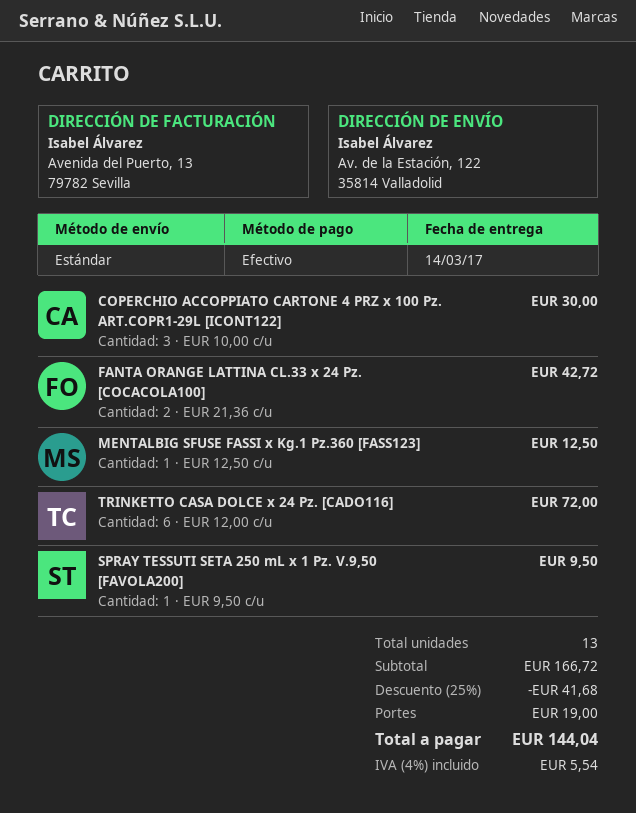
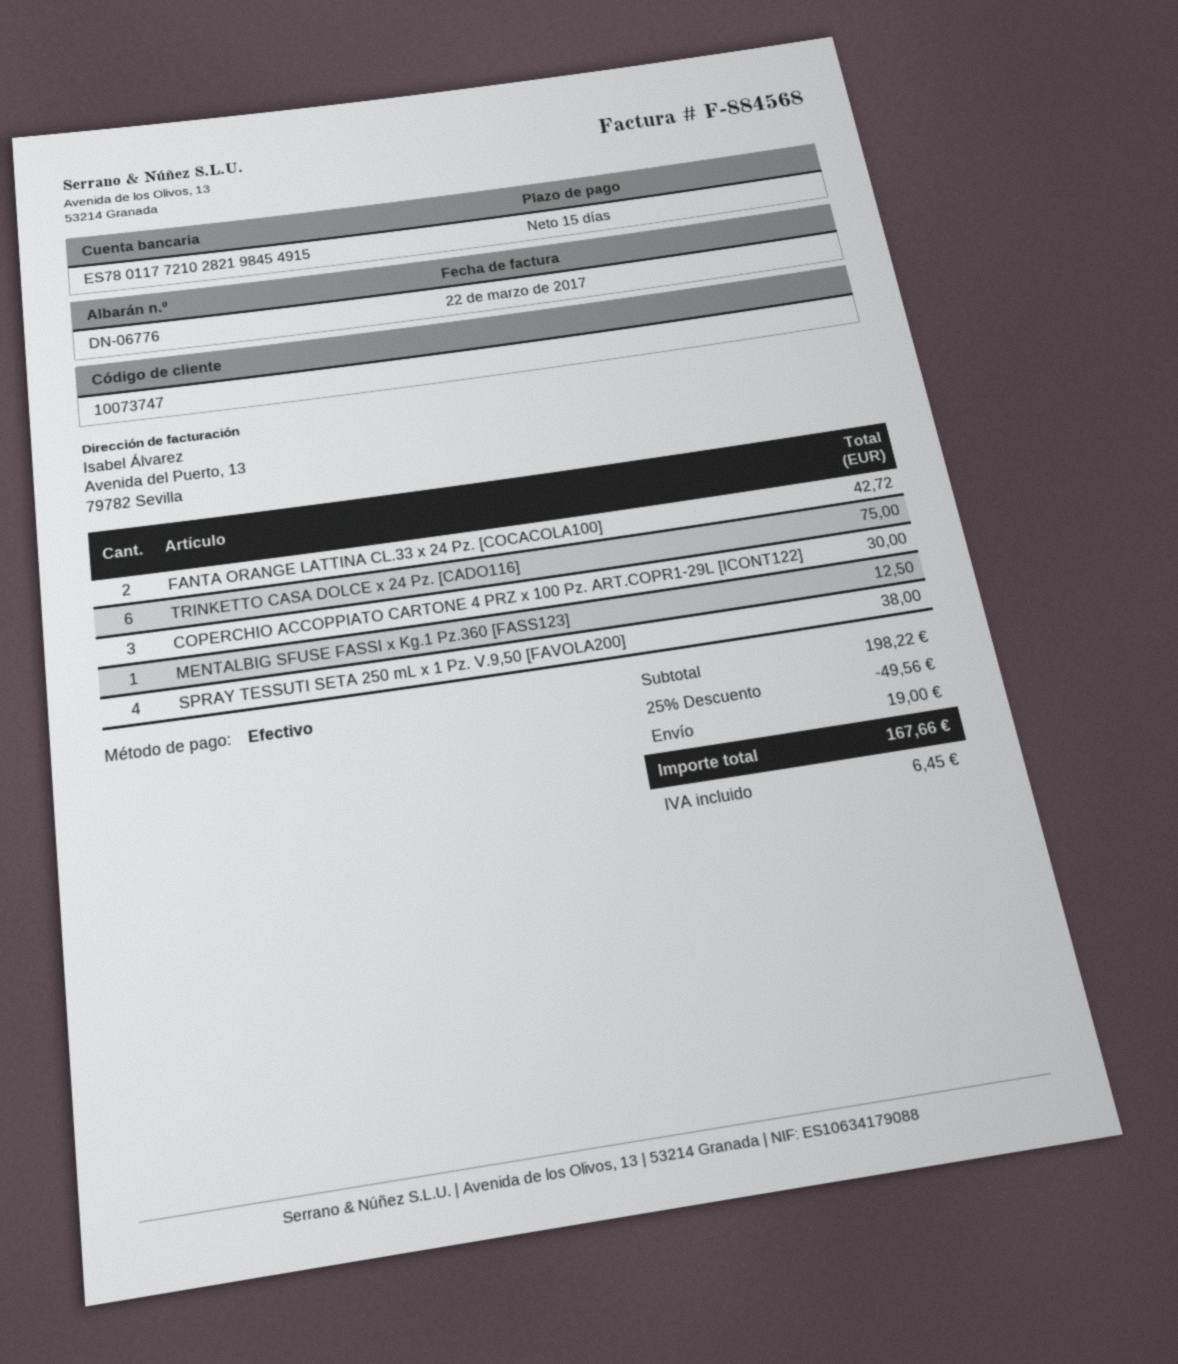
TRINKETTO CASA DOLCE x 24 Pz. [CADO116]: 6 for 72.00 -> 6 for 75.00
SPRAY TESSUTI SETA 250 mL x 1 Pz. V.9,50 [FAVOLA200]: 1 for 9.50 -> 4 for 38.00
subtotal: 166.72 -> 198.22
discount: 25% = 41.68 -> 25% = 49.56
tax: 5.54 -> 6.45
total: 144.04 -> 167.66

